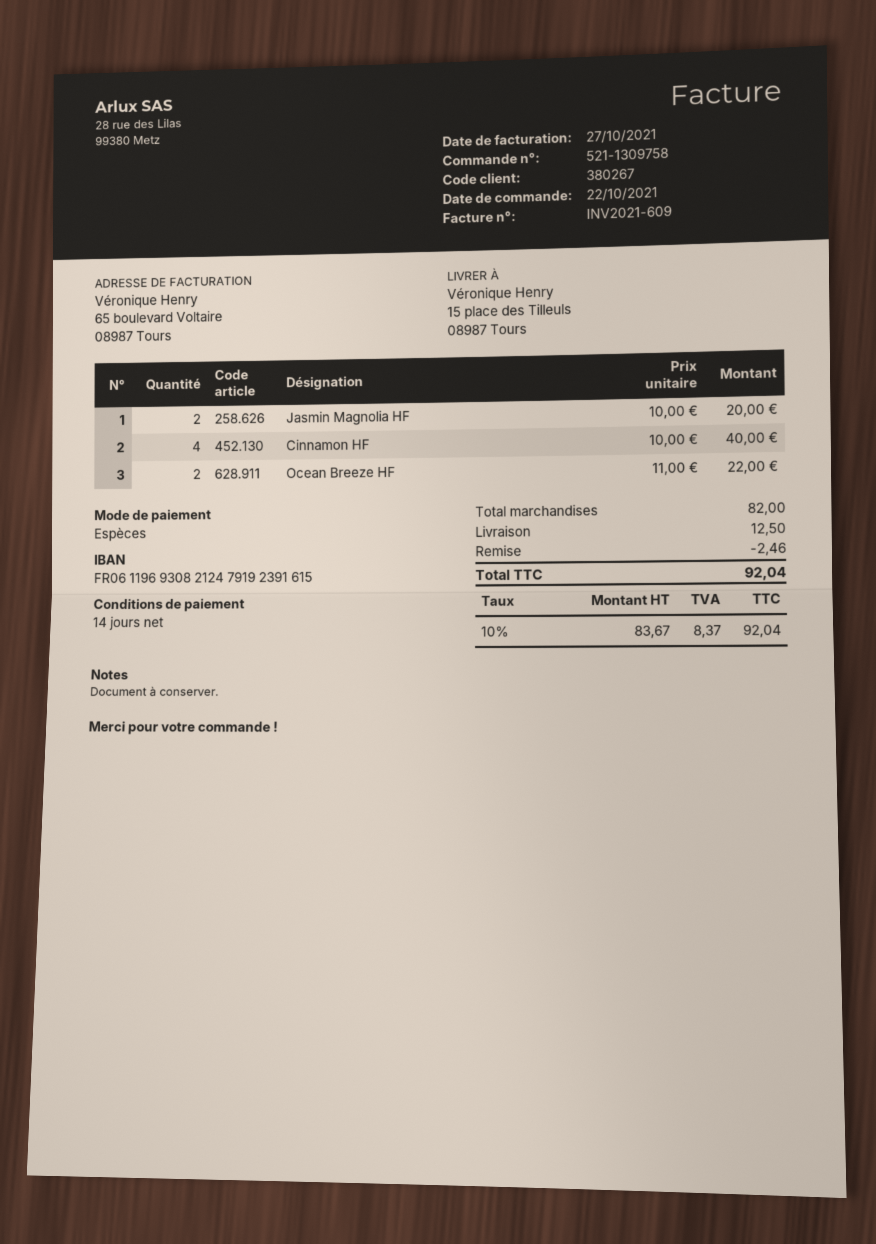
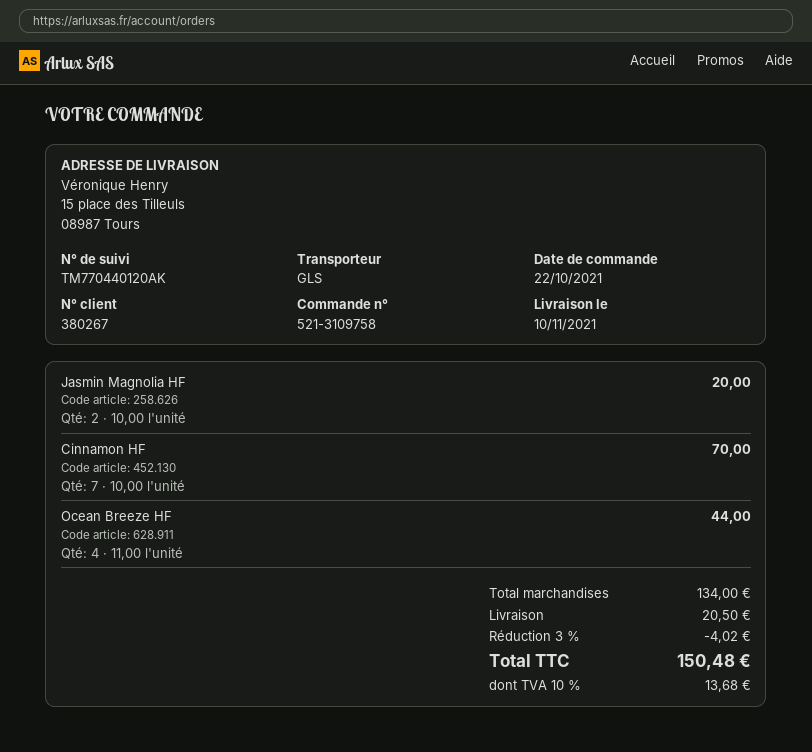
order number: 521-1309758 -> 521-3109758
Cinnamon HF: 4 x 10.00 = 40.00 -> 7 x 10.00 = 70.00
Ocean Breeze HF: 2 x 11.00 = 22.00 -> 4 x 11.00 = 44.00
subtotal: 82.00 -> 134.00
discount: 2.46 -> 4.02
shipping: 12.50 -> 20.50
tax: 10% = 8.37 -> 10% = 13.68
total: 92.04 -> 150.48

